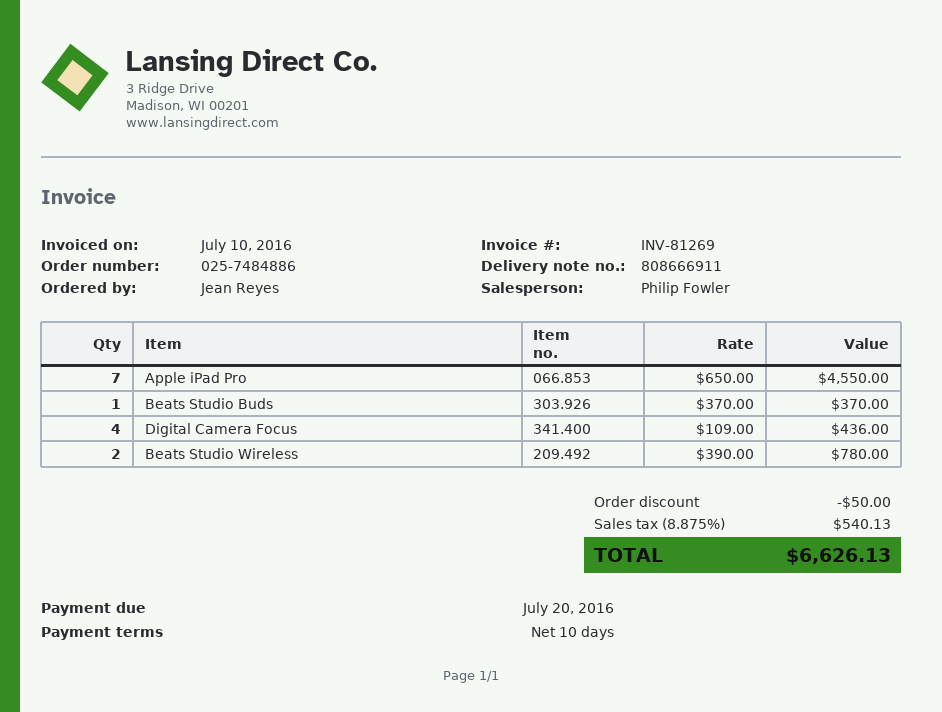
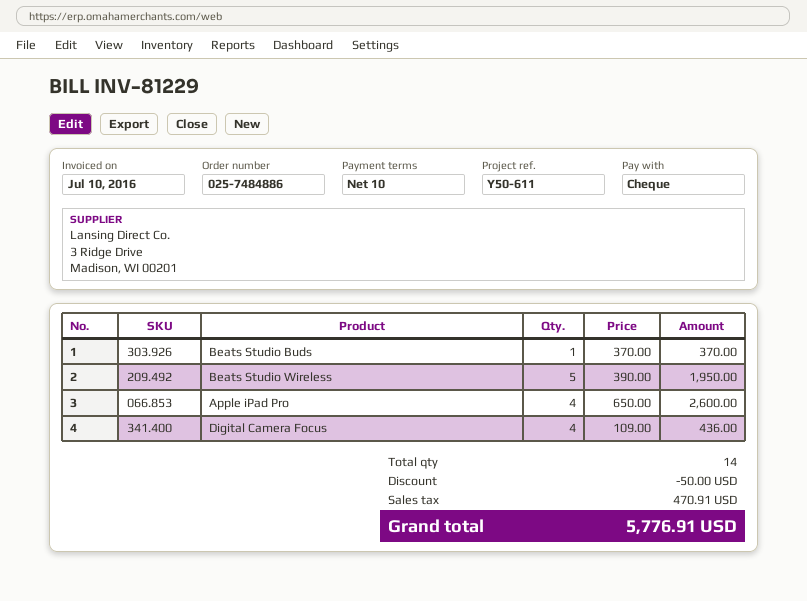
invoice number: INV-81269 -> INV-81229
Apple iPad Pro: 7 x 650.00 = 4550.00 -> 4 x 650.00 = 2600.00
Beats Studio Wireless: 2 x 390.00 = 780.00 -> 5 x 390.00 = 1950.00
tax: 540.13 -> 470.91
total: 6626.13 -> 5776.91

